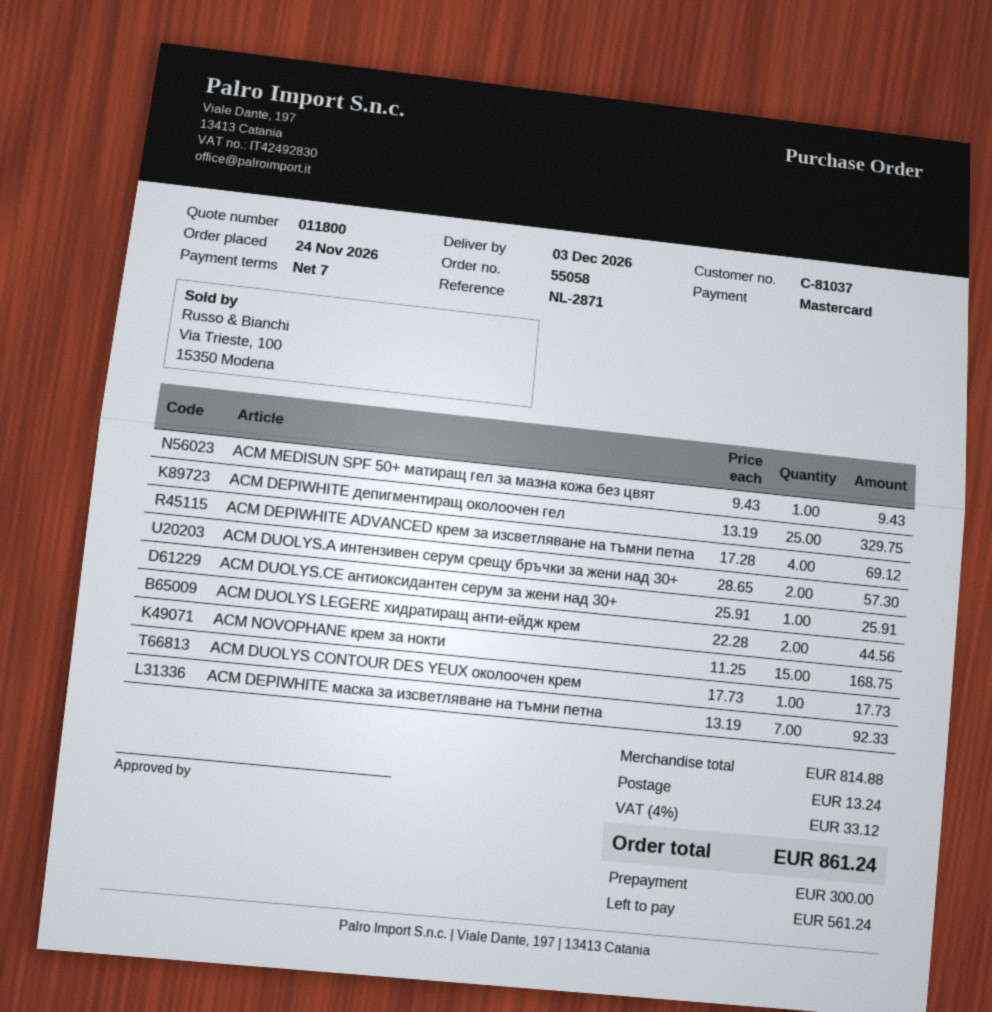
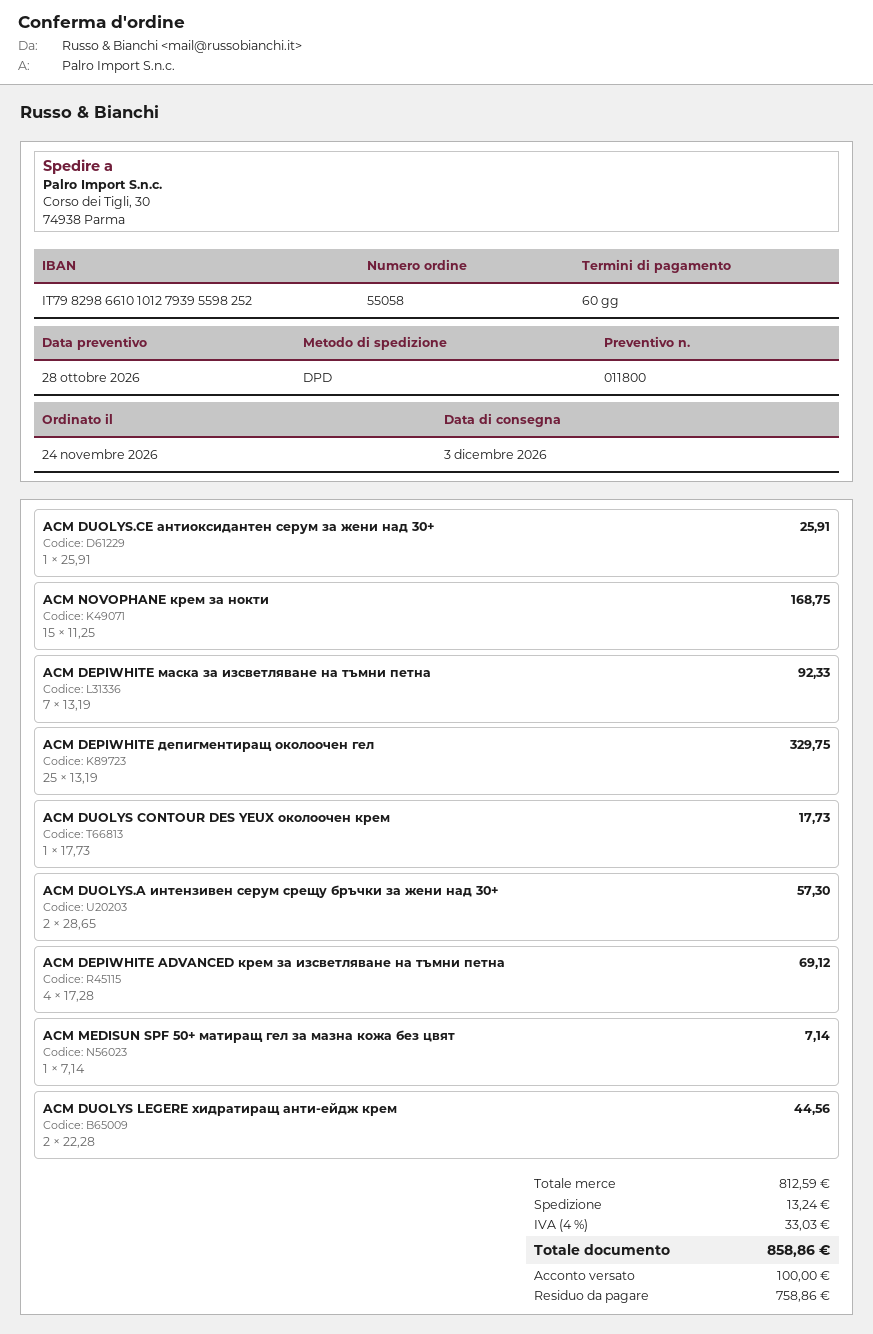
payment terms: 7 days -> 60 days
ACM MEDISUN SPF 50+ матиращ гел за мазна кожа без цвят: 1 x 9.43 = 9.43 -> 1 x 7.14 = 7.14
subtotal: 814.88 -> 812.59
tax: 4% = 33.12 -> 4% = 33.03
total: 861.24 -> 858.86
deposit: 300.00 -> 100.00
balance: 561.24 -> 758.86

